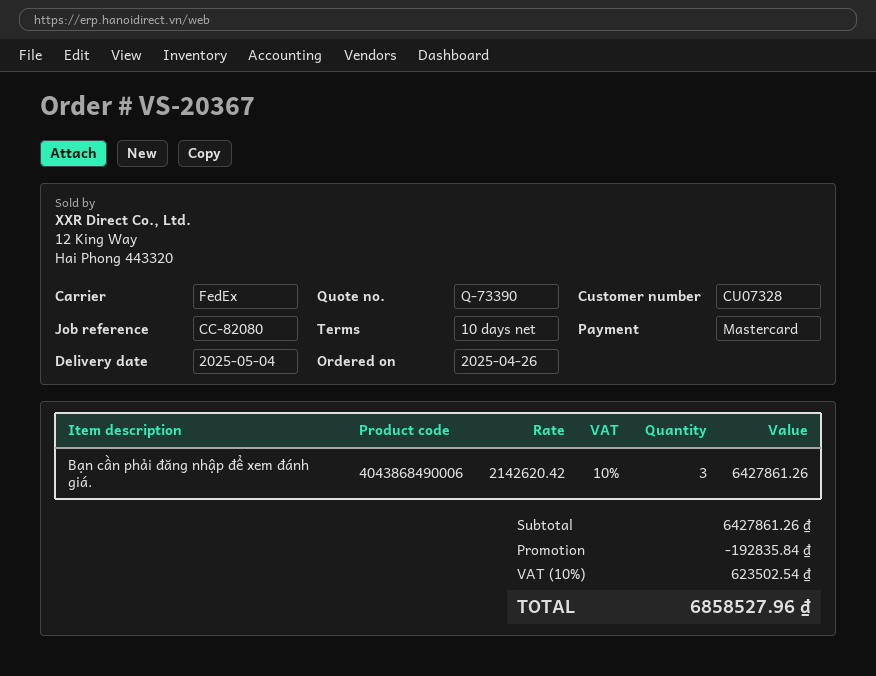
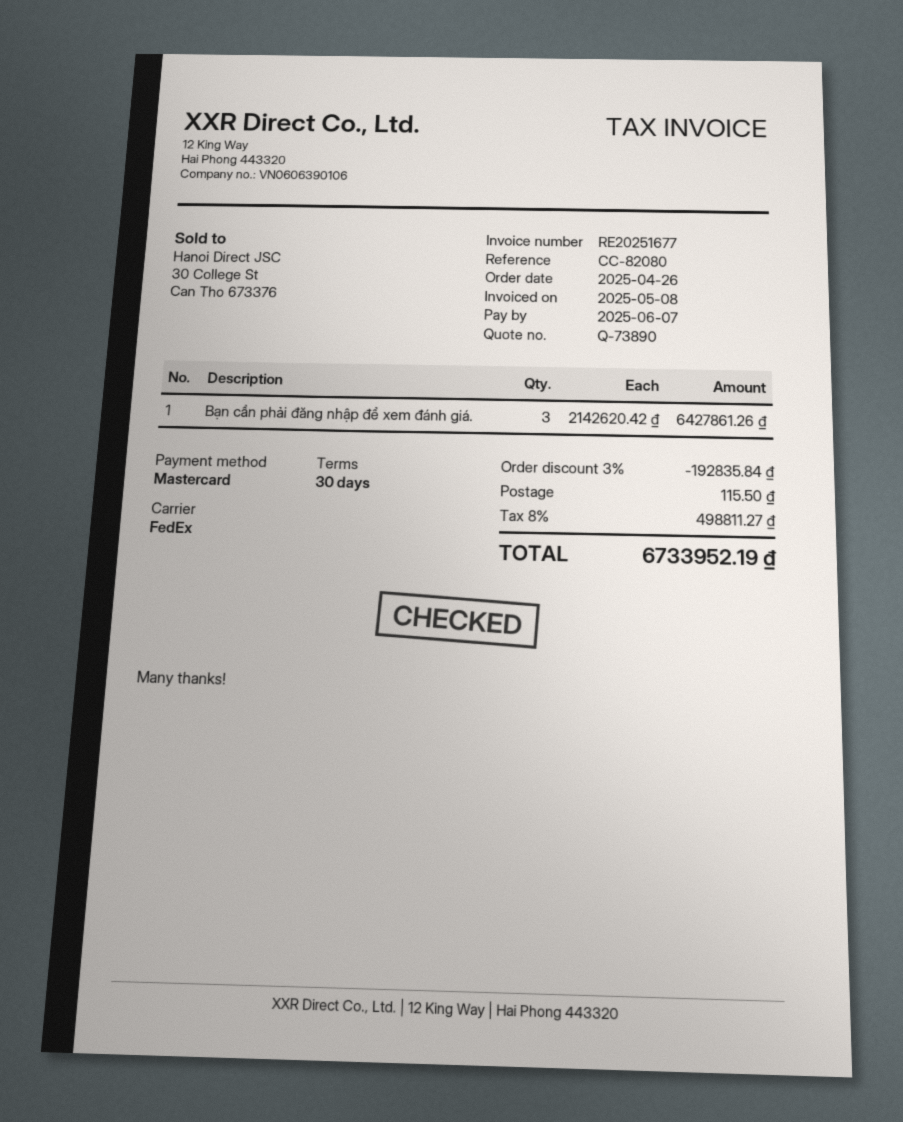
quote number: Q-73390 -> Q-73890
payment terms: 10 days -> 30 days
shipping: none -> 115.50
tax: 10% = 623502.54 -> 8% = 498811.27
total: 6858527.96 -> 6733952.19

